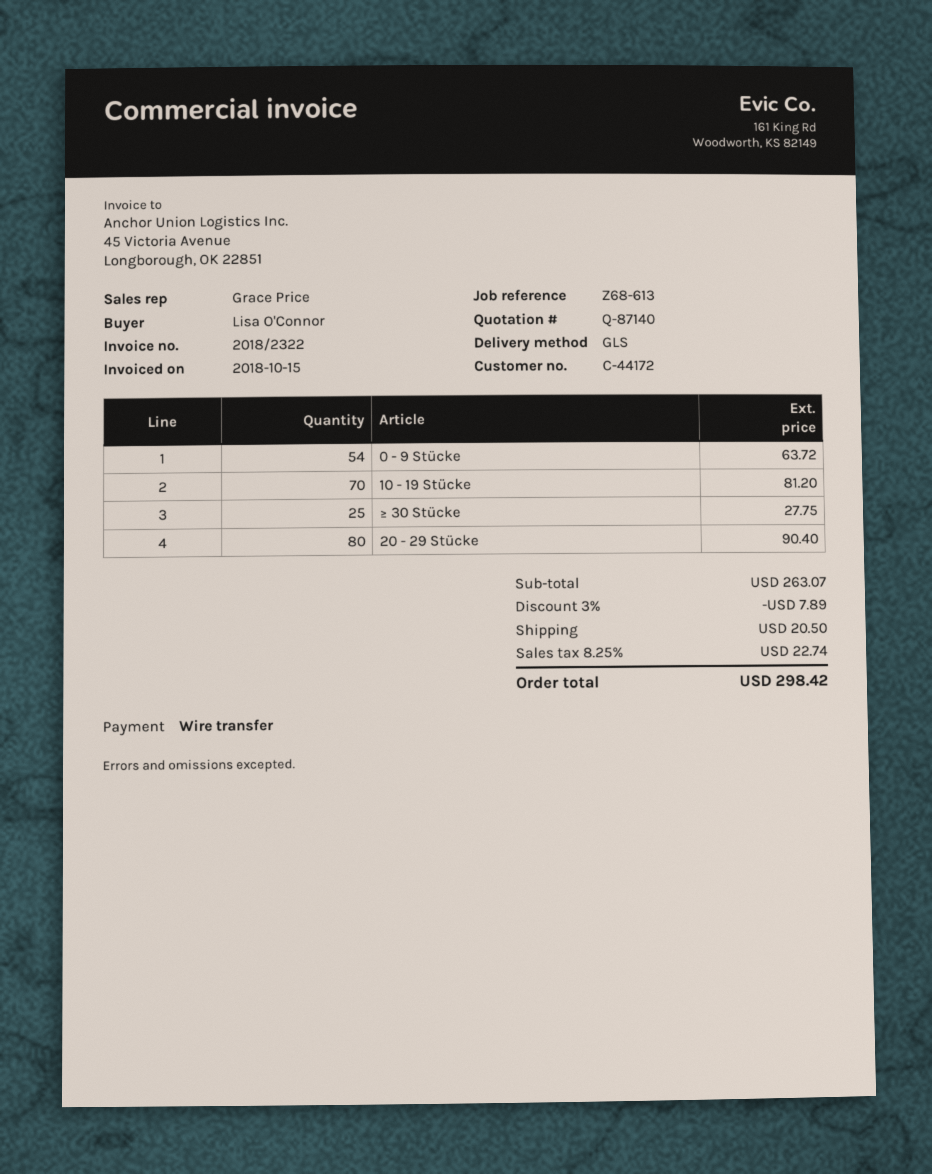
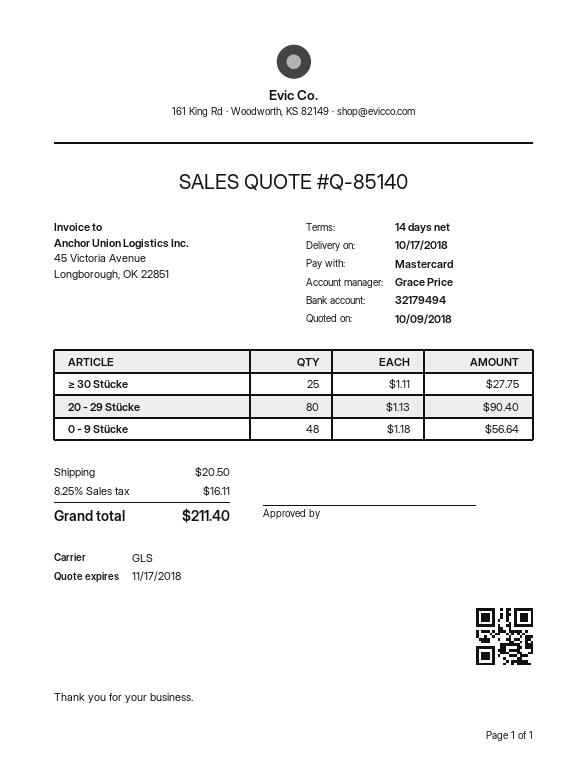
quote number: Q-87140 -> Q-85140
payment method: bank transfer -> Mastercard
0 - 9 Stücke: 54 for 63.72 -> 48 for 56.64
10 - 19 Stücke: 70 for 81.20 -> none
discount: 3% = 7.89 -> none
tax: 8.25% = 22.74 -> 8.25% = 16.11
total: 298.42 -> 211.40

